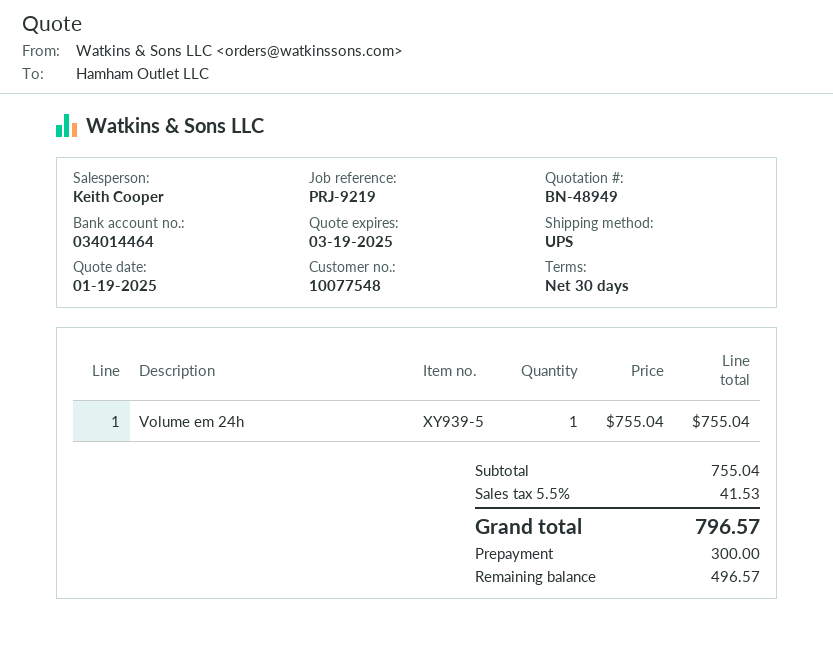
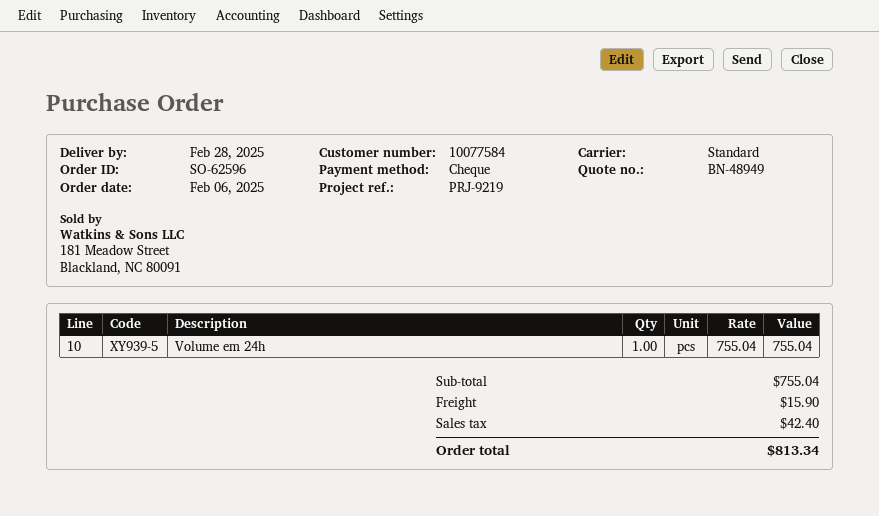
customer number: 10077548 -> 10077584
shipping method: UPS -> standard
shipping: none -> 15.90
tax: 41.53 -> 42.40
total: 796.57 -> 813.34

